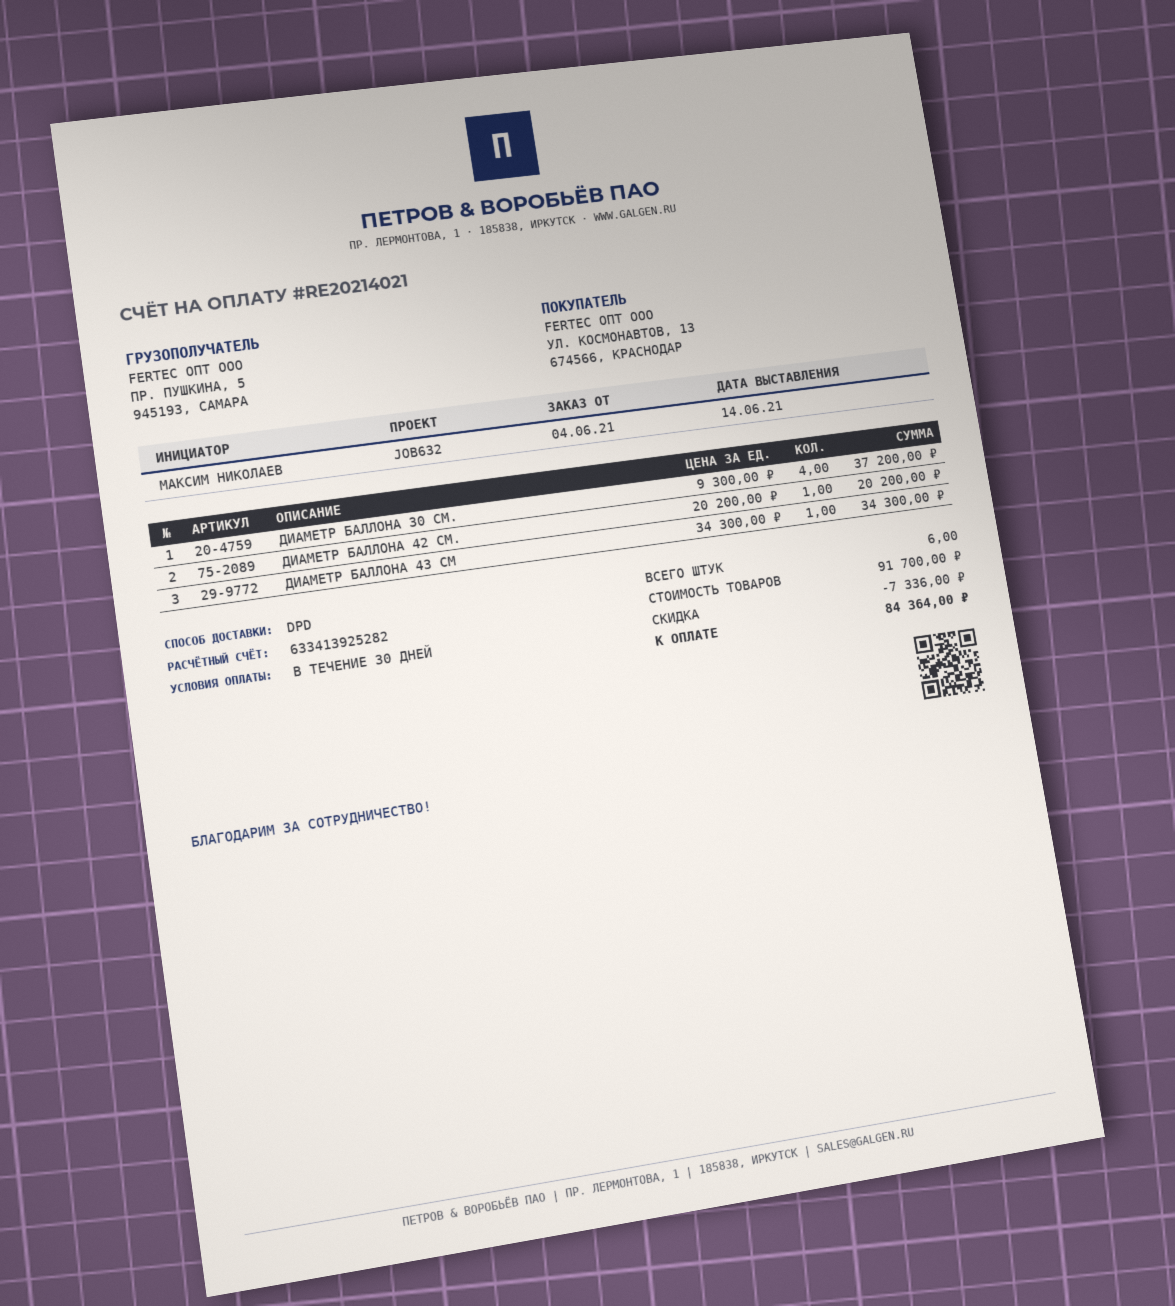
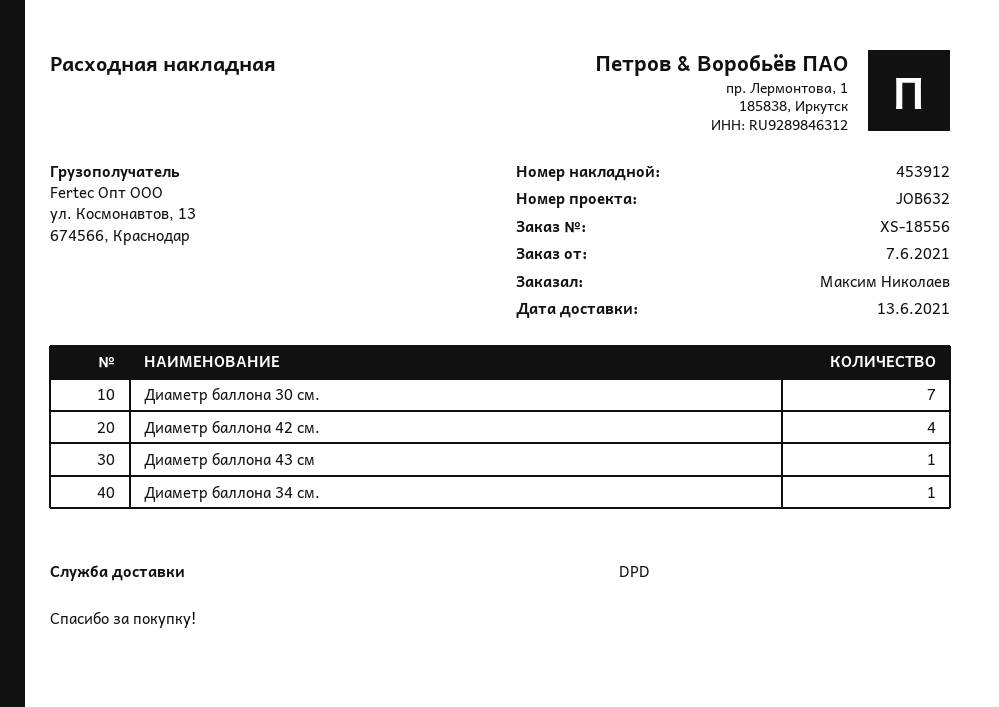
order date: 2021-06-04 -> 2021-06-07
ship to: ПР. ПУШКИНА, 5, 945193, САМАРА -> ул. Космонавтов, 13, 674566, Краснодар
ДИАМЕТР БАЛЛОНА 30 СМ.: 4 -> 7
ДИАМЕТР БАЛЛОНА 42 СМ.: 1 -> 4
Диаметр баллона 34 см.: none -> 1

